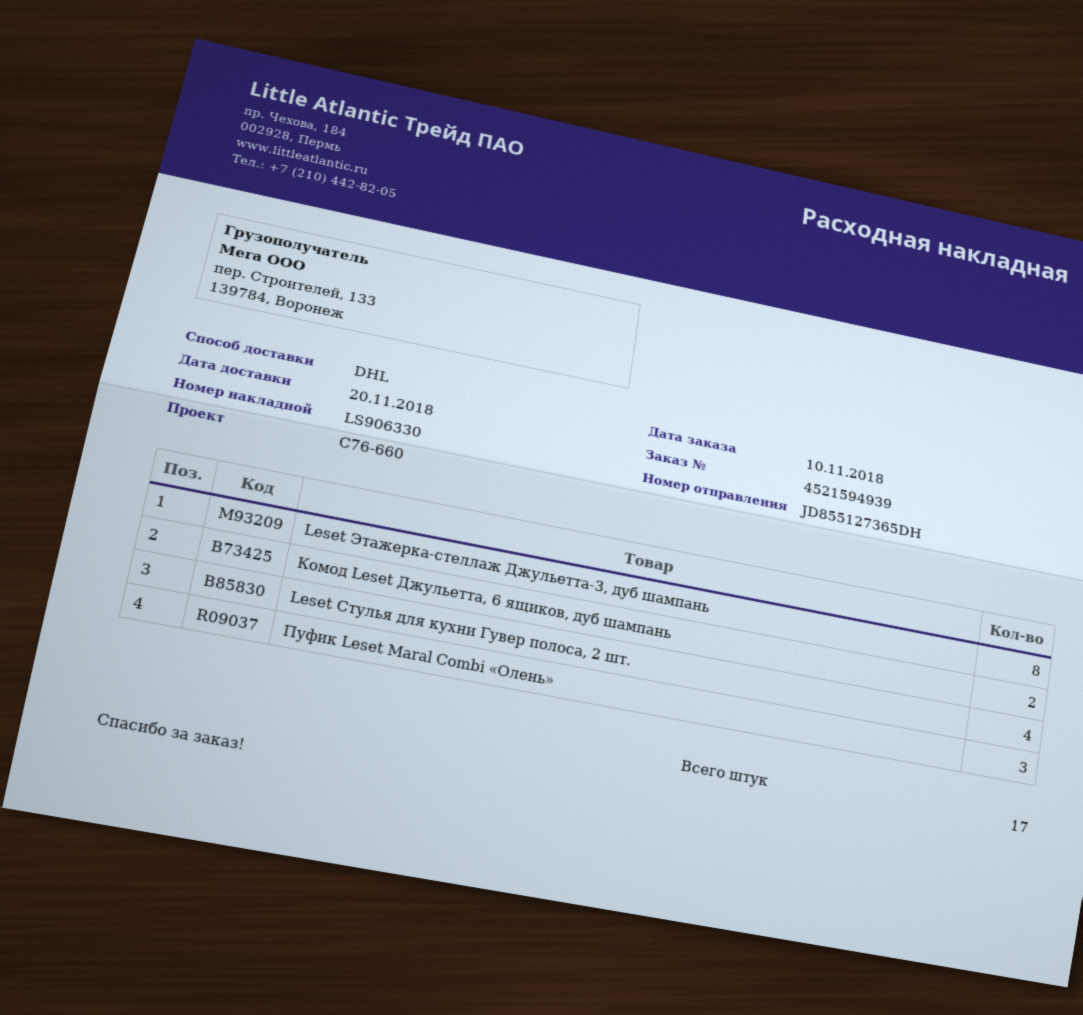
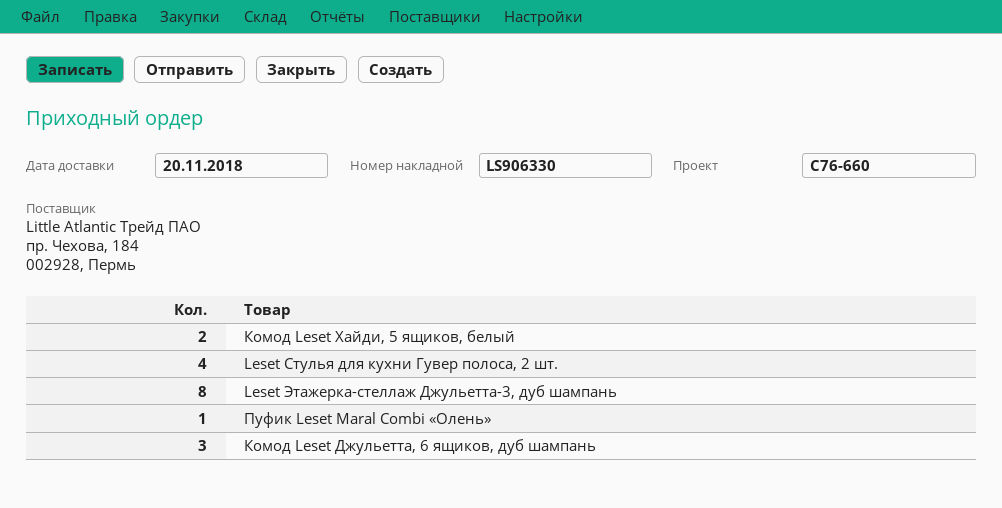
Комод Leset Джульетта, 6 ящиков, дуб шампань: 2 -> 3
Пуфик Leset Maral Combi «Олень»: 3 -> 1
Комод Leset Хайди, 5 ящиков, белый: none -> 2

